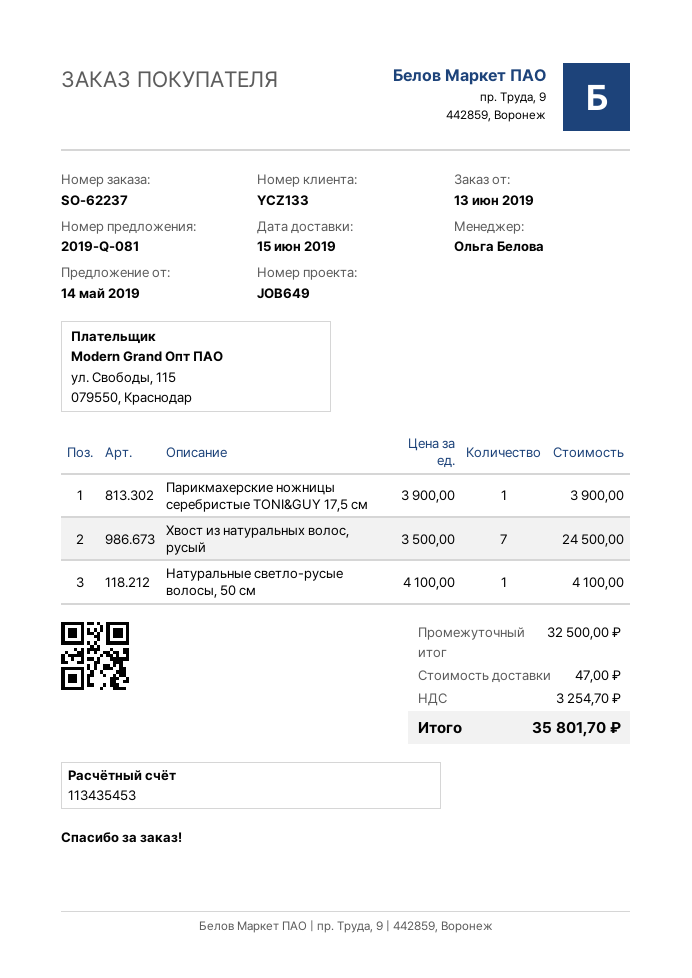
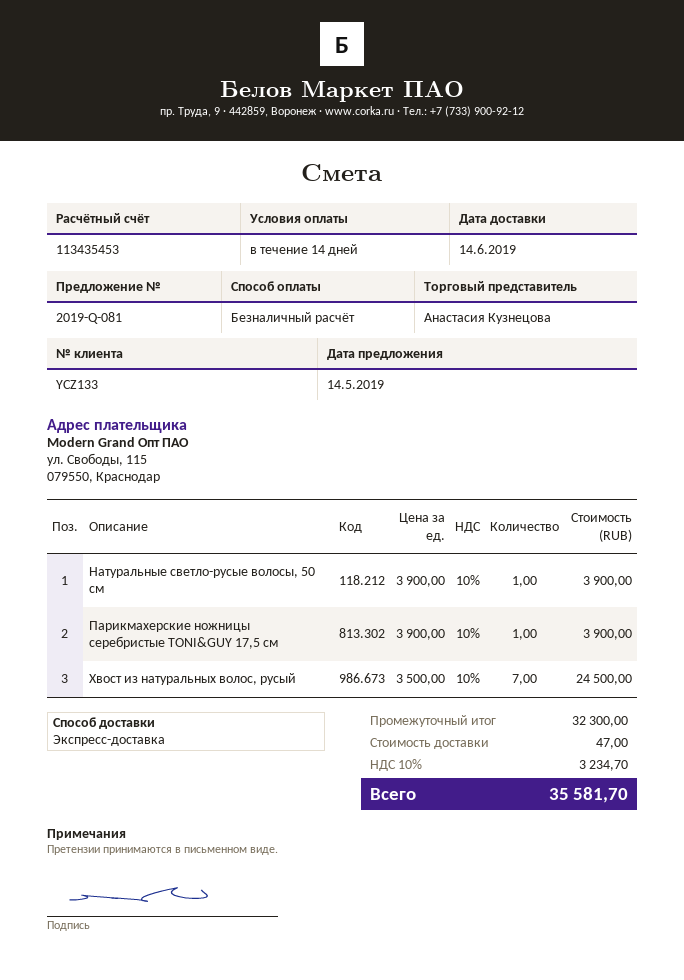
delivery date: 2019-06-15 -> 2019-06-14
sales rep: Ольга Белова -> Анастасия Кузнецова
Натуральные светло-русые волосы, 50 см: 1 x 4100.00 = 4100.00 -> 1 x 3900.00 = 3900.00
subtotal: 32500.00 -> 32300.00
tax: 3254.70 -> 3234.70
total: 35801.70 -> 35581.70

